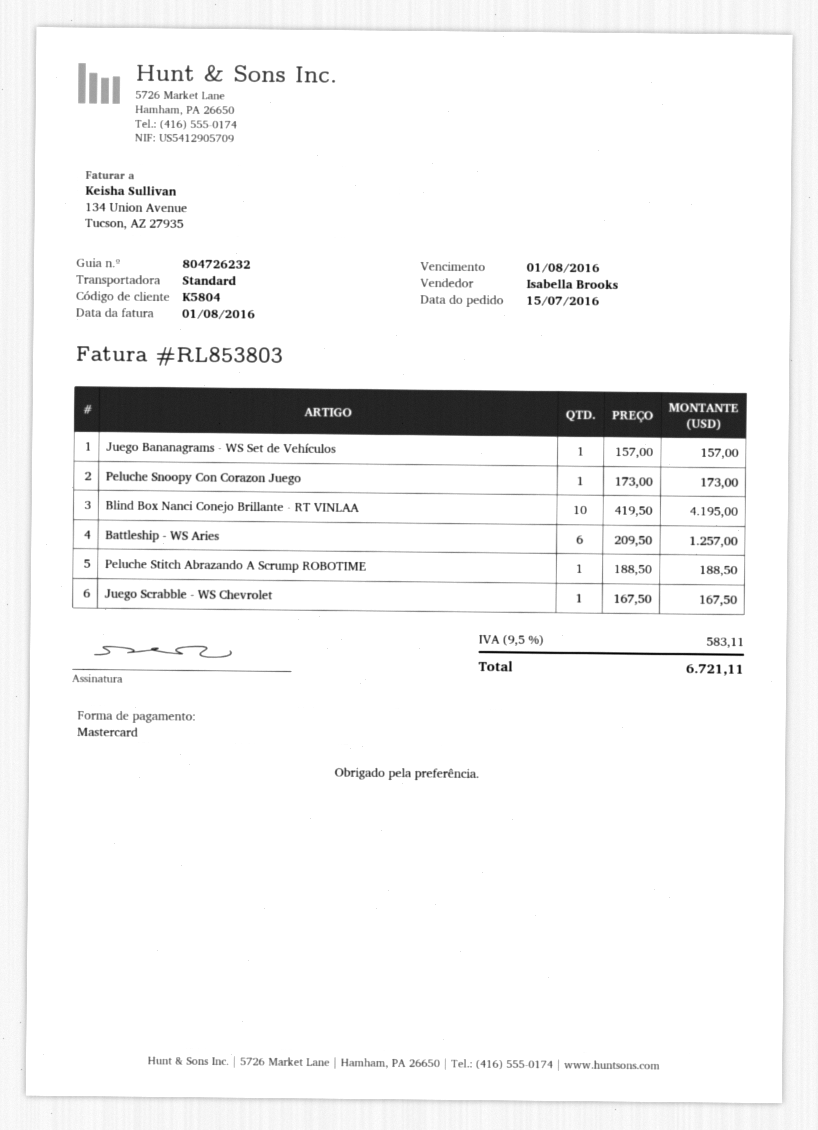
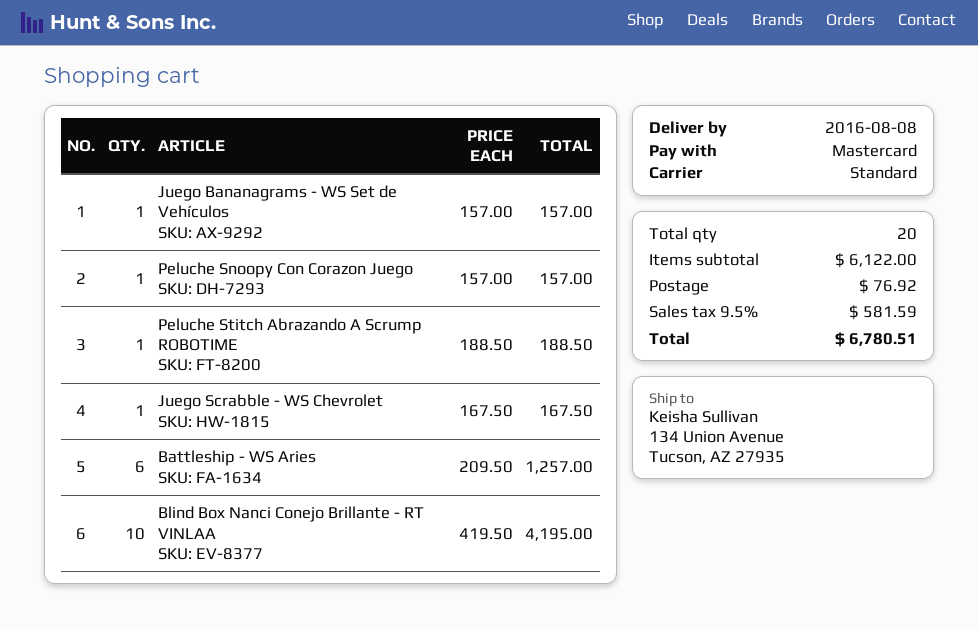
Peluche Snoopy Con Corazon Juego: 1 x 173.00 = 173.00 -> 1 x 157.00 = 157.00
shipping: none -> 76.92
tax: 9.5% = 583.11 -> 9.5% = 581.59
total: 6721.11 -> 6780.51

